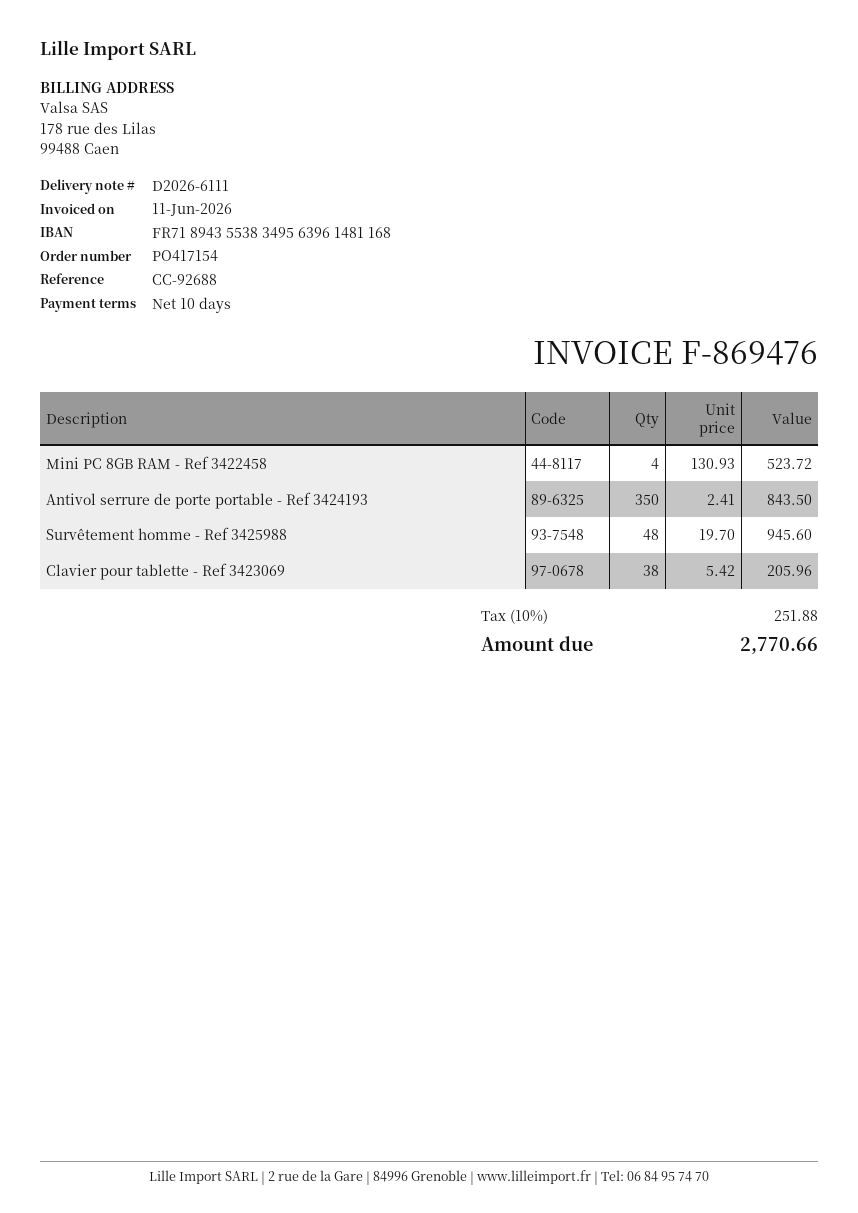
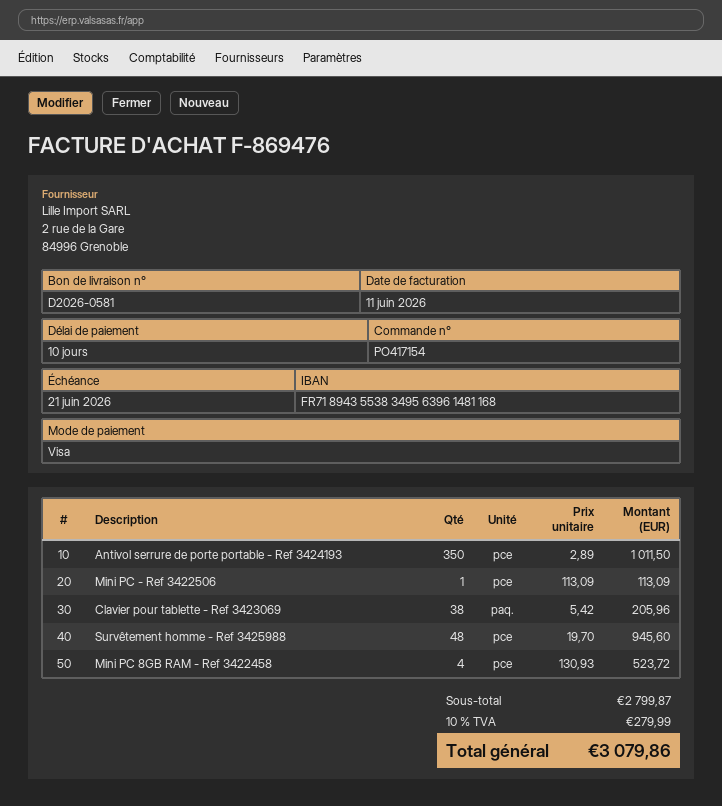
delivery note number: D2026-6111 -> D2026-0581
Antivol serrure de porte portable - Ref 3424193: 350 x 2.41 = 843.50 -> 350 x 2.89 = 1011.50
Mini PC - Ref 3422506: none -> 1 x 113.09 = 113.09
tax: 10% = 251.88 -> 10% = 279.99
total: 2770.66 -> 3079.86

